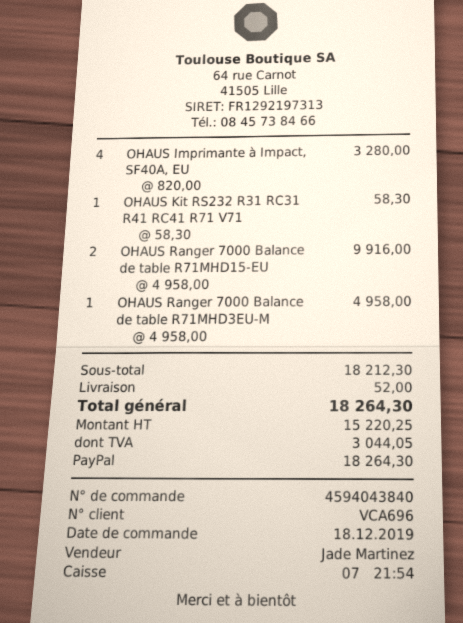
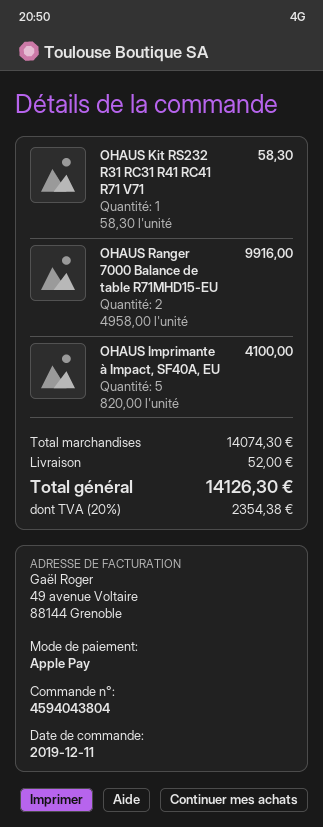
order number: 4594043840 -> 4594043804
order date: 2019-12-18 -> 2019-12-11
payment method: PayPal -> Apple Pay
OHAUS Imprimante à Impact, SF40A, EU: 4 x 820.00 = 3280.00 -> 5 x 820.00 = 4100.00
OHAUS Ranger 7000 Balance de table R71MHD3EU-M: 1 x 4958.00 = 4958.00 -> none
subtotal: 18212.30 -> 14074.30
tax: 3044.05 -> 2354.38
total: 18264.30 -> 14126.30

